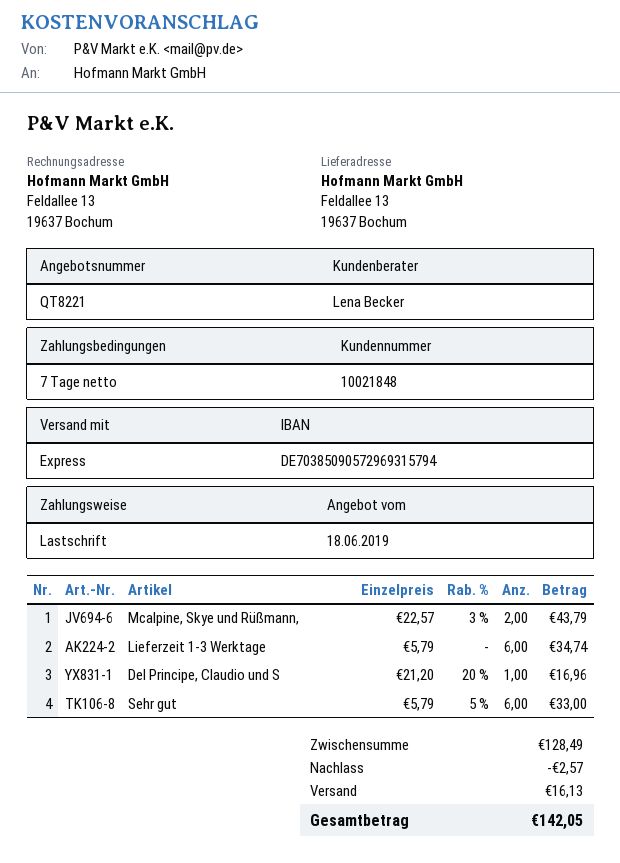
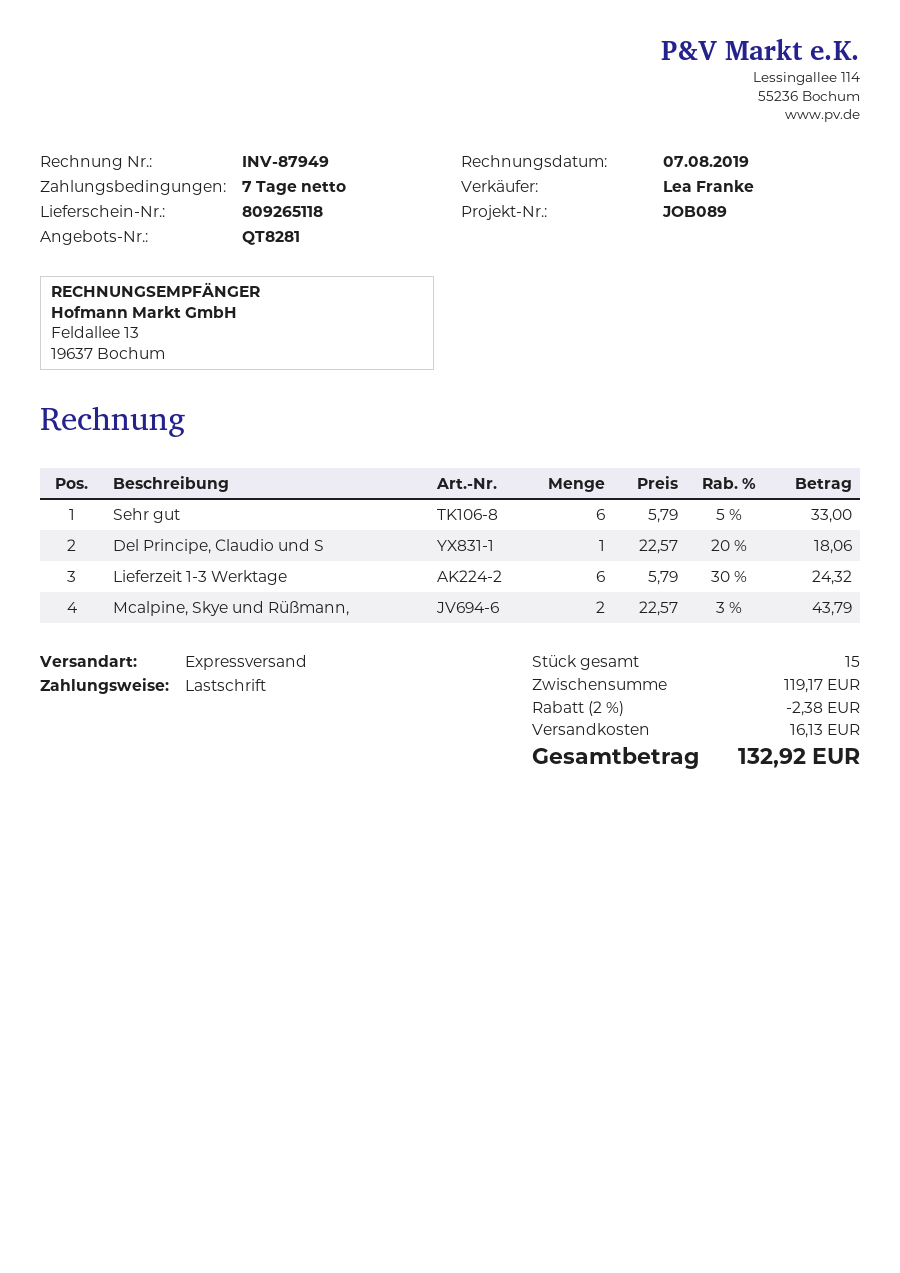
quote number: QT8221 -> QT8281
sales rep: Lena Becker -> Lea Franke
Lieferzeit 1-3 Werktage: 6 x 5.79 = 34.74 -> 6 x 5.79 - 30% = 24.32
Del Principe, Claudio und S: 1 x 21.20 - 20% = 16.96 -> 1 x 22.57 - 20% = 18.06
subtotal: 128.49 -> 119.17
discount: 2.57 -> 2.38
total: 142.05 -> 132.92

